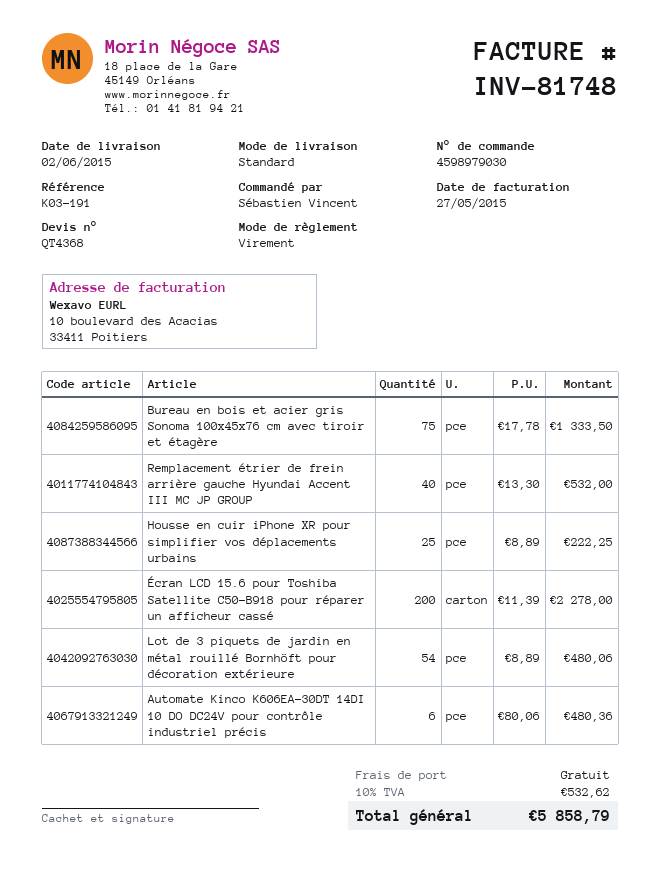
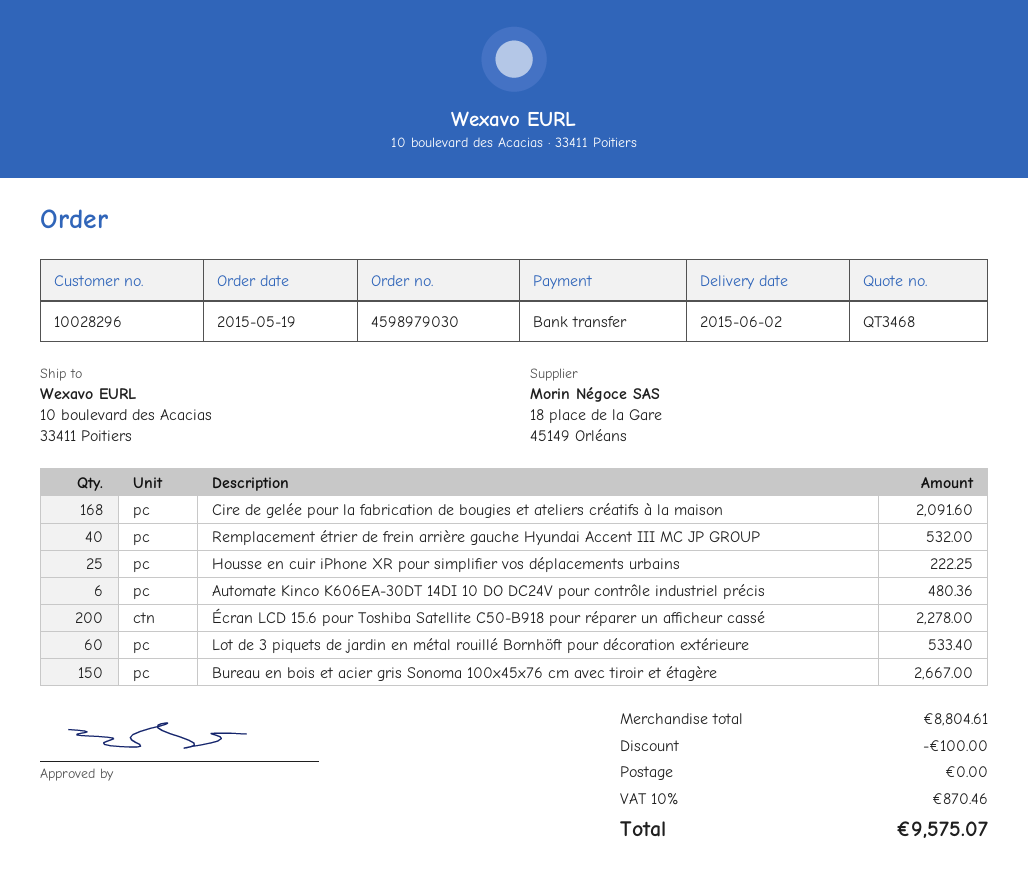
quote number: QT4368 -> QT3468
Bureau en bois et acier gris Sonoma 100x45x76 cm avec tiroir et étagère: 75 for 1333.50 -> 150 for 2667.00
Lot de 3 piquets de jardin en métal rouillé Bornhöft pour décoration extérieure: 54 for 480.06 -> 60 for 533.40
Cire de gelée pour la fabrication de bougies et ateliers créatifs à la maison: none -> 168 for 2091.60
discount: none -> 100.00
tax: 10% = 532.62 -> 10% = 870.46
total: 5858.79 -> 9575.07

